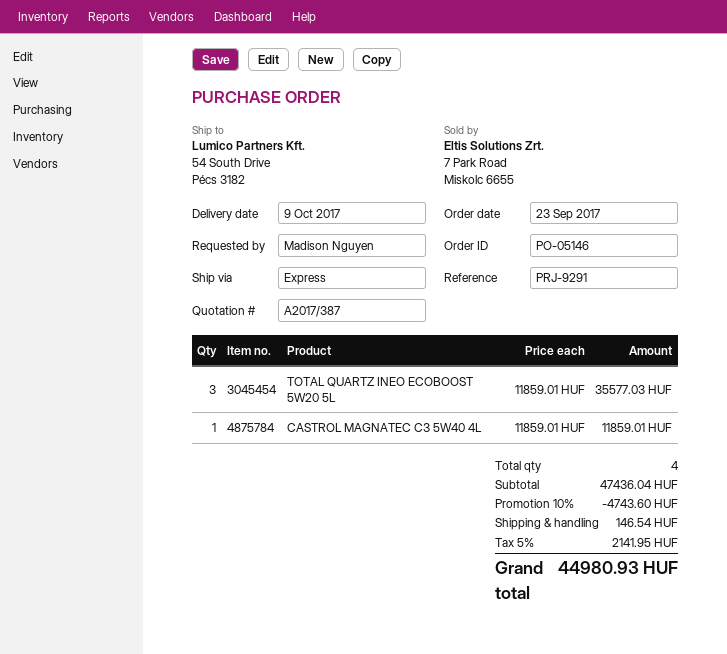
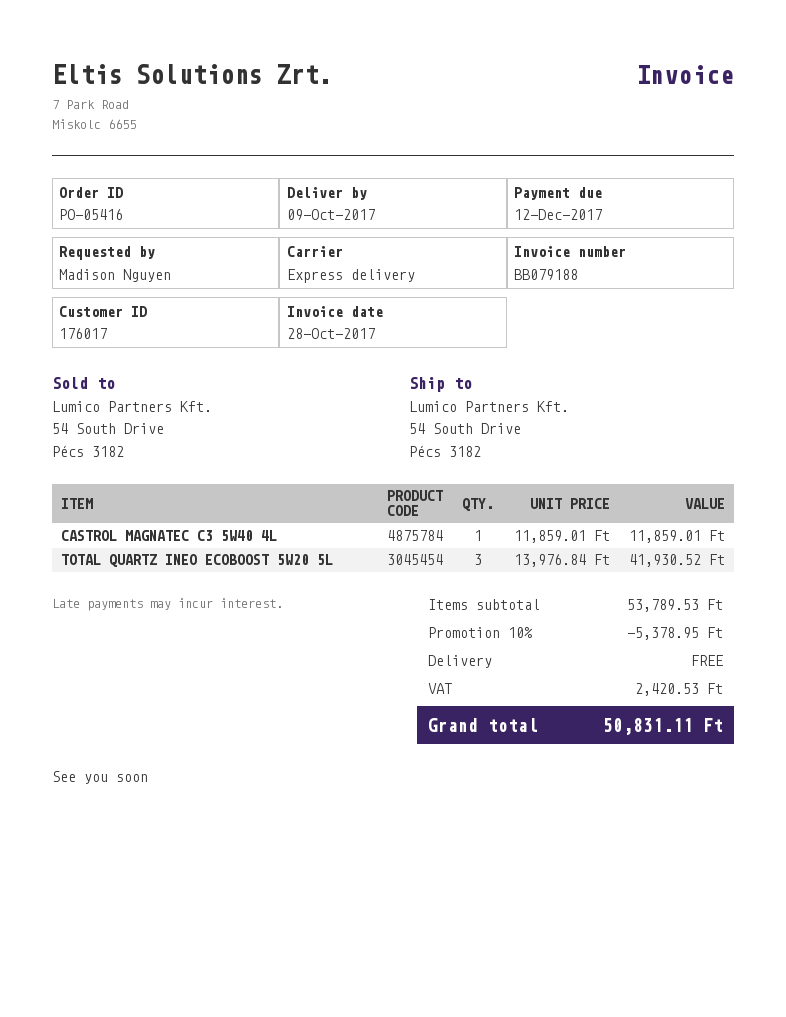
order number: PO-05146 -> PO-05416
TOTAL QUARTZ INEO ECOBOOST 5W20 5L: 3 x 11859.01 = 35577.03 -> 3 x 13976.84 = 41930.52
subtotal: 47436.04 -> 53789.53
discount: 10% = 4743.60 -> 10% = 5378.95
shipping: 146.54 -> 0.00
tax: 2141.95 -> 2420.53
total: 44980.93 -> 50831.11

